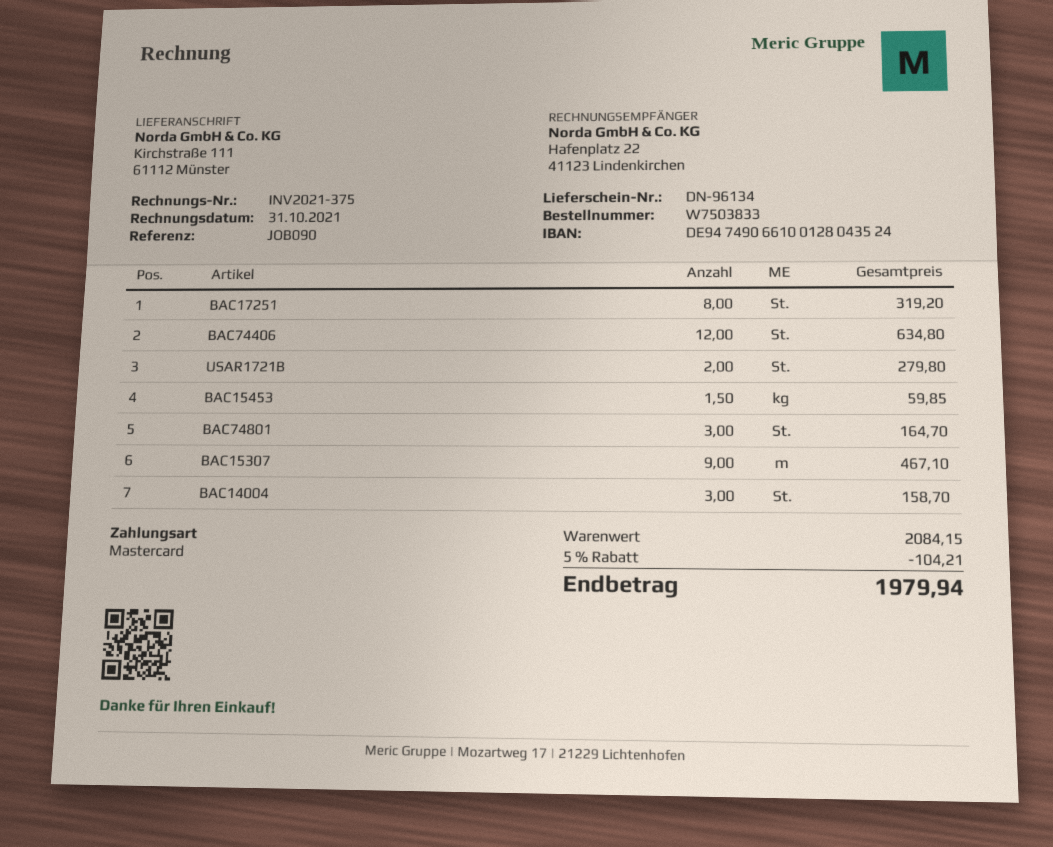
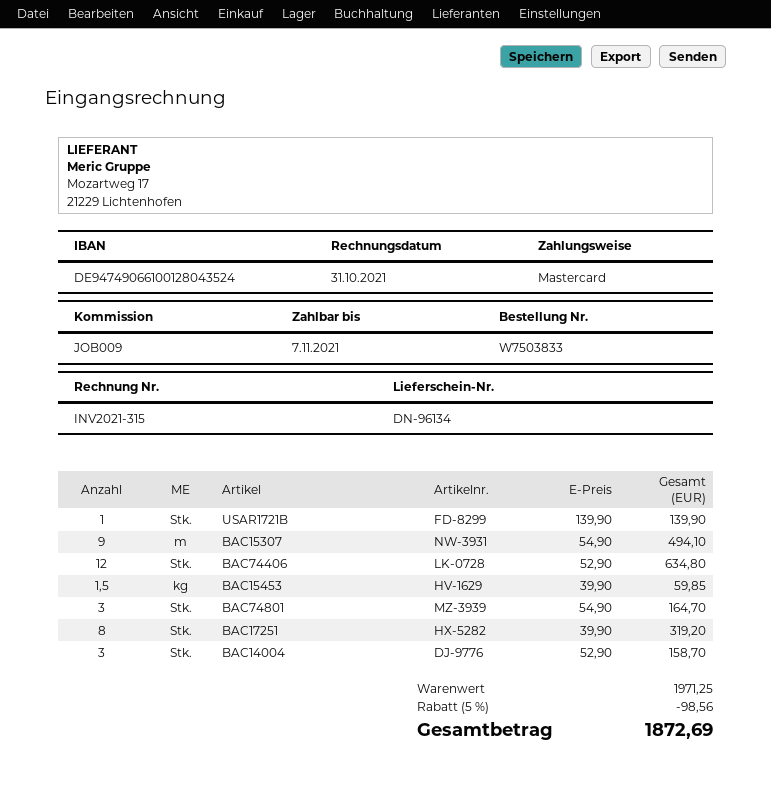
invoice number: INV2021-375 -> INV2021-315
reference: JOB090 -> JOB009
USAR1721B: 2 for 279.80 -> 1 for 139.90
BAC15307: 9 for 467.10 -> 9 for 494.10
subtotal: 2084.15 -> 1971.25
discount: 5% = 104.21 -> 5% = 98.56
total: 1979.94 -> 1872.69

